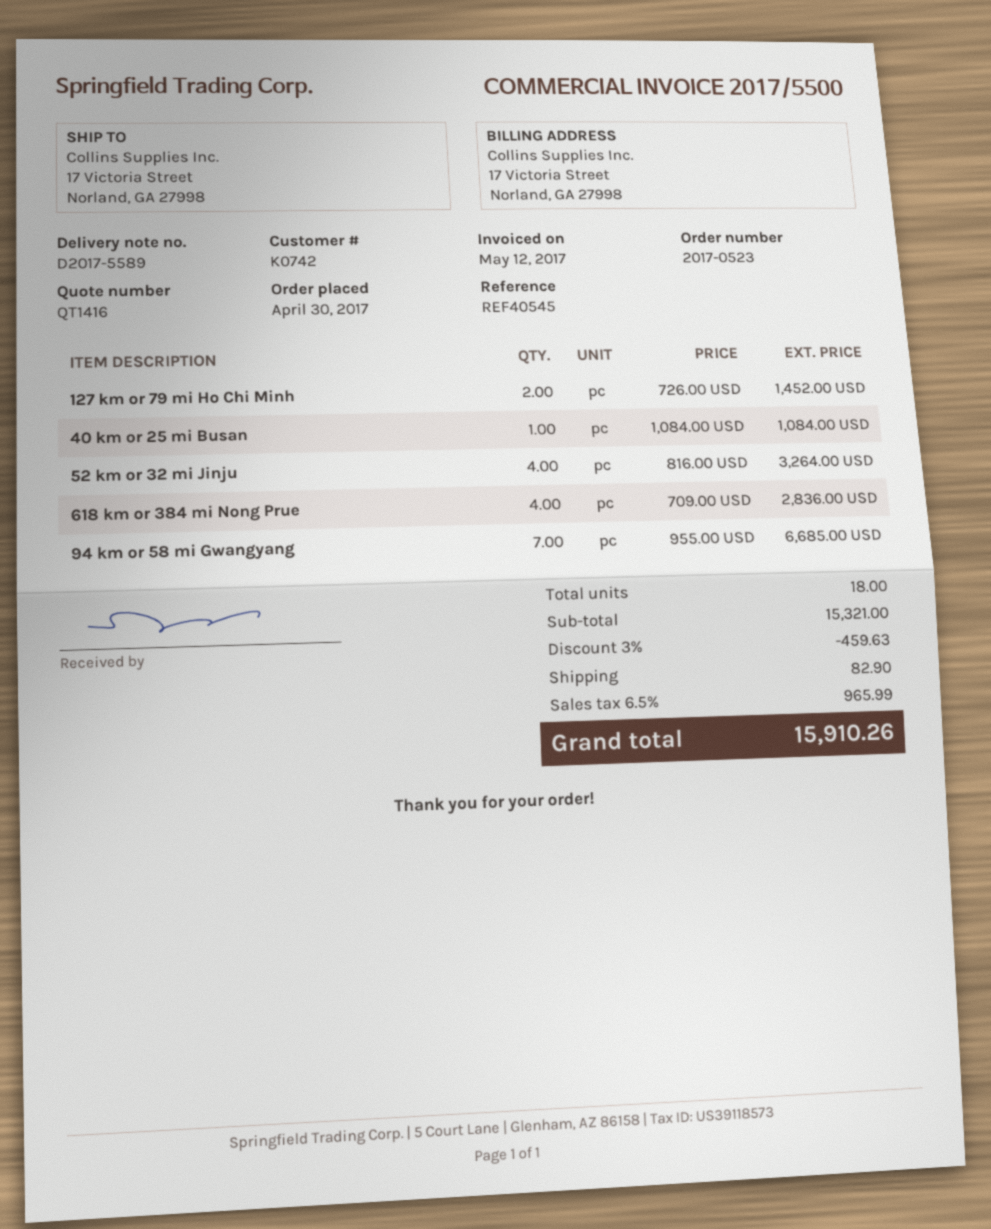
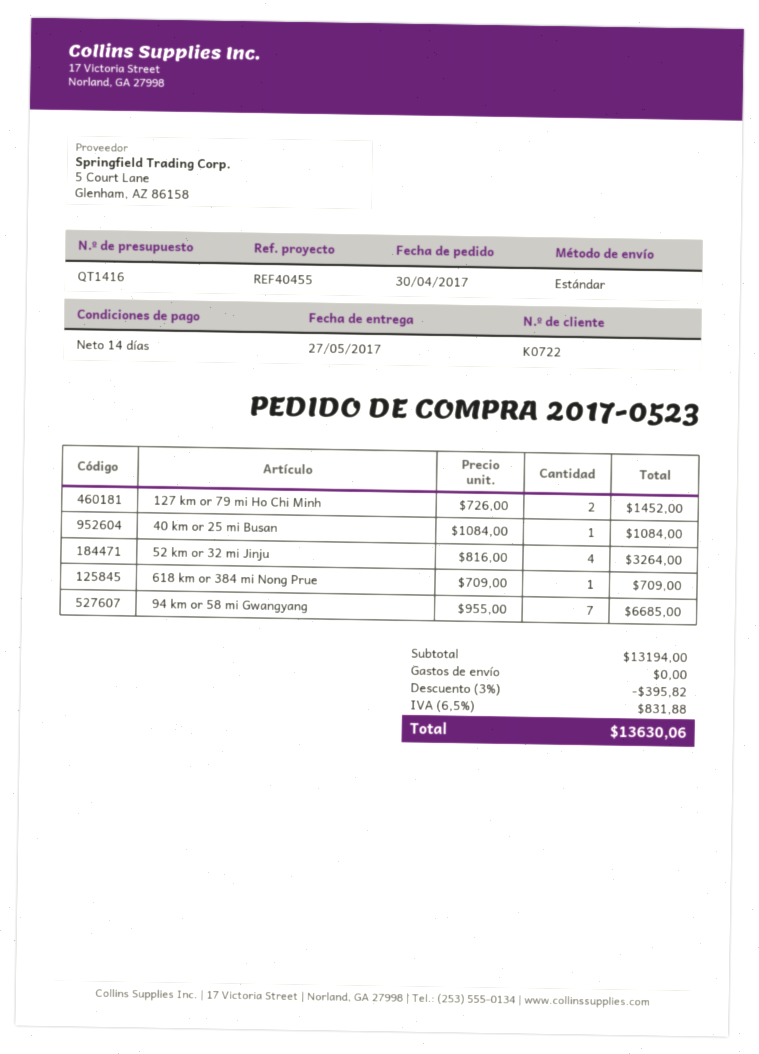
customer number: K0742 -> K0722
reference: REF40545 -> REF40455
618 km or 384 mi Nong Prue: 4 x 709.00 = 2836.00 -> 1 x 709.00 = 709.00
subtotal: 15321.00 -> 13194.00
discount: 3% = 459.63 -> 3% = 395.82
shipping: 82.90 -> 0.00
tax: 6.5% = 965.99 -> 6.5% = 831.88
total: 15910.26 -> 13630.06

